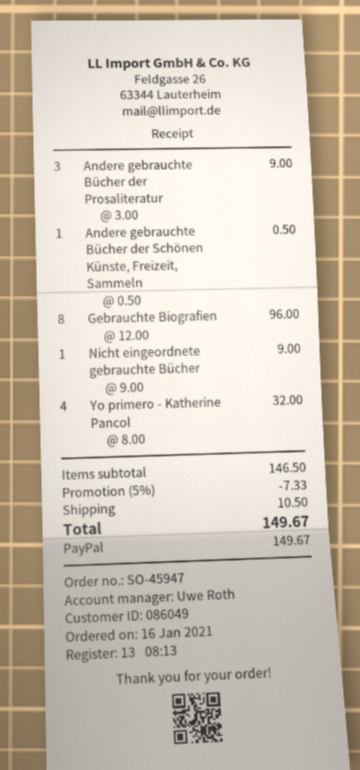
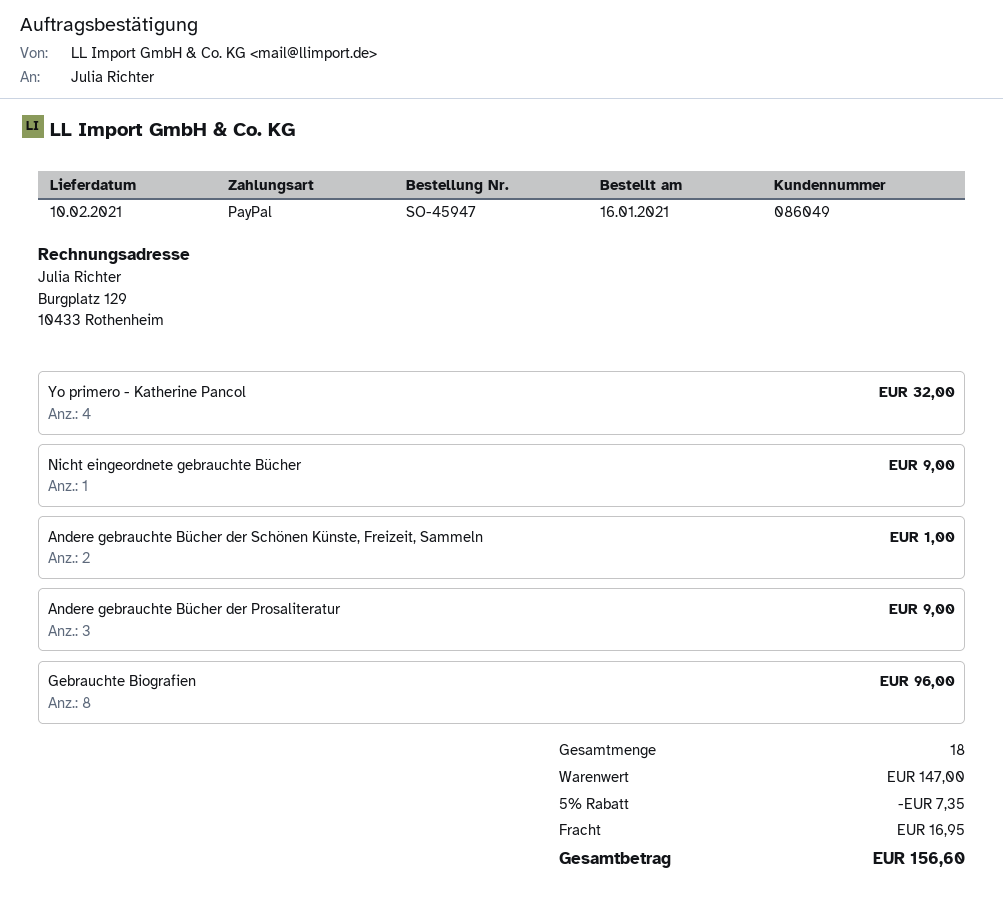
Andere gebrauchte Bücher der Schönen Künste, Freizeit, Sammeln: 1 for 0.50 -> 2 for 1.00
subtotal: 146.50 -> 147.00
discount: 5% = 7.33 -> 5% = 7.35
shipping: 10.50 -> 16.95
total: 149.67 -> 156.60

